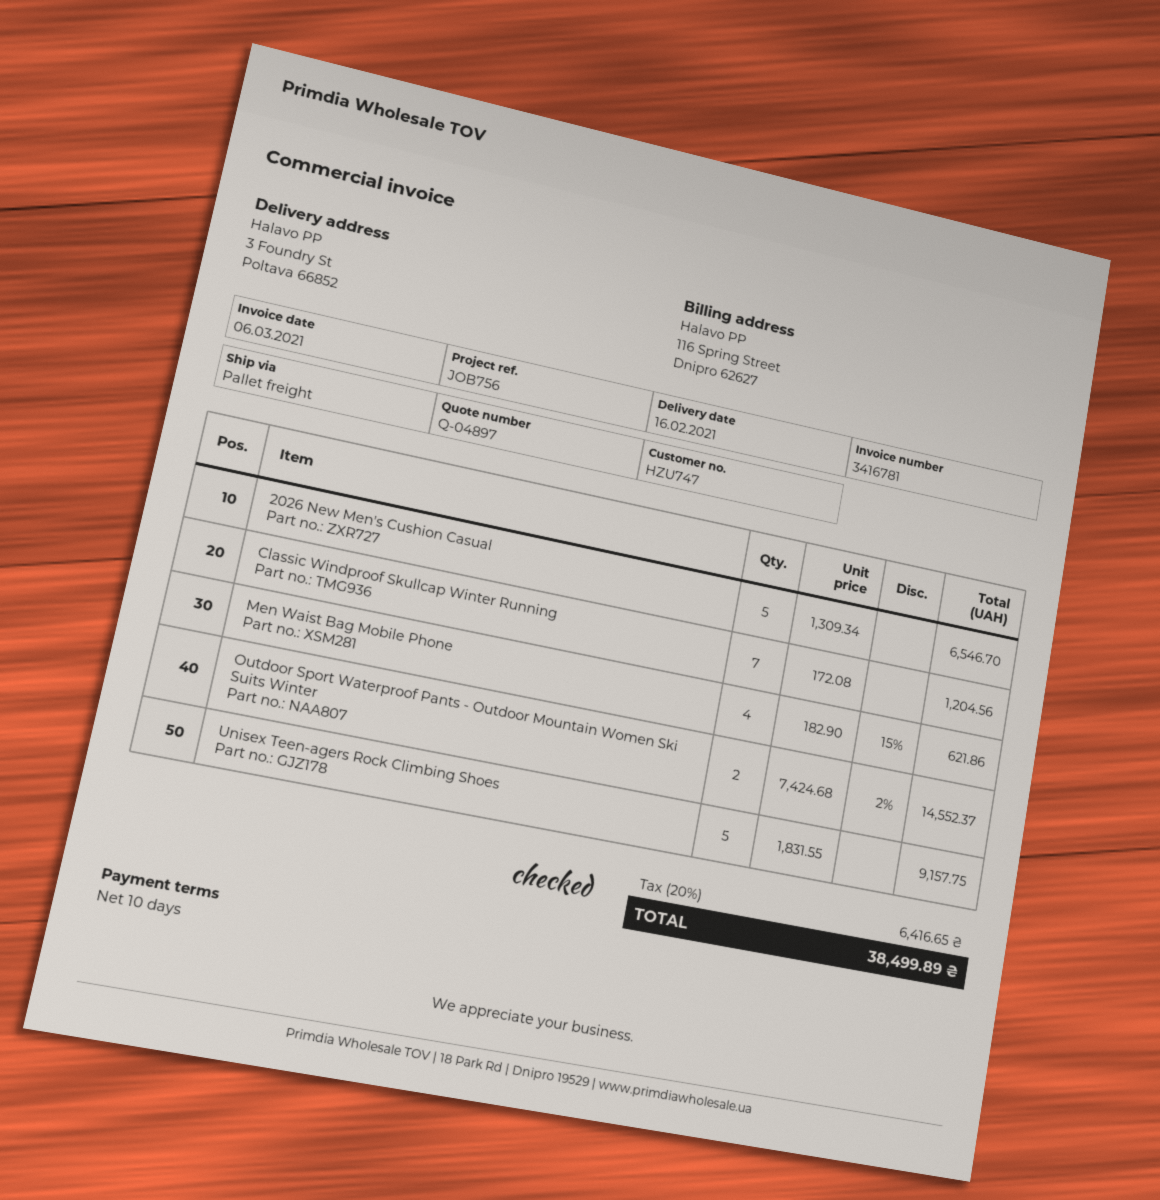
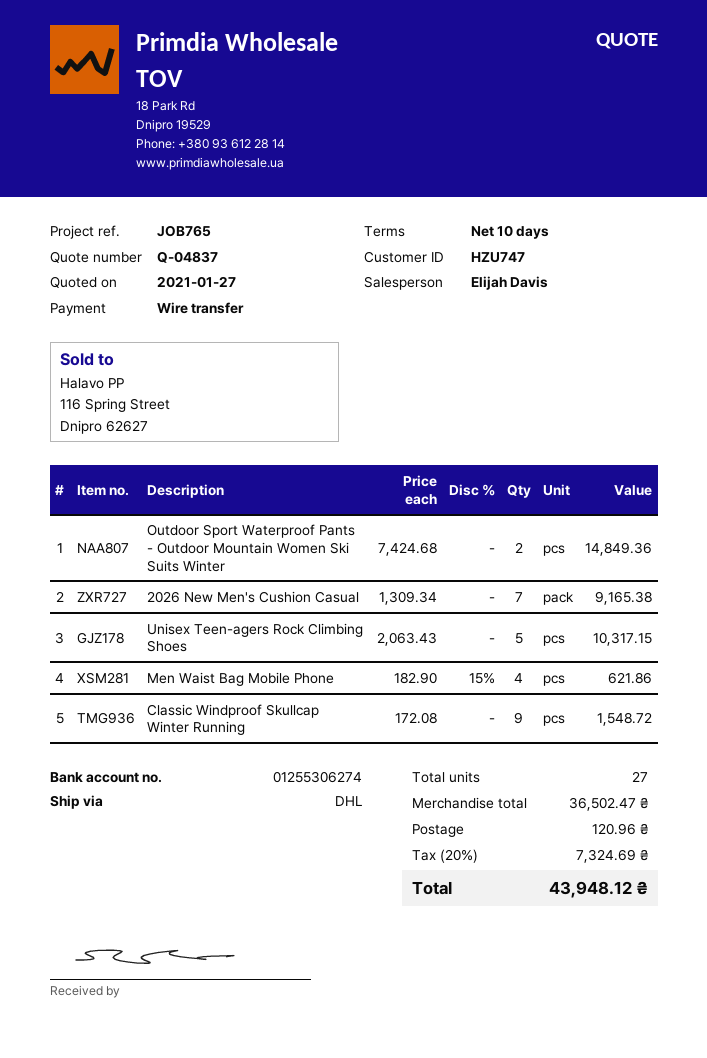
quote number: Q-04897 -> Q-04837
reference: JOB756 -> JOB765
shipping method: pallet freight -> DHL
2026 New Men's Cushion Casual: 5 x 1309.34 = 6546.70 -> 7 x 1309.34 = 9165.38
Classic Windproof Skullcap Winter Running: 7 x 172.08 = 1204.56 -> 9 x 172.08 = 1548.72
Outdoor Sport Waterproof Pants - Outdoor Mountain Women Ski Suits Winter: 2 x 7424.68 - 2% = 14552.37 -> 2 x 7424.68 = 14849.36
Unisex Teen-agers Rock Climbing Shoes: 5 x 1831.55 = 9157.75 -> 5 x 2063.43 = 10317.15
shipping: none -> 120.96
tax: 20% = 6416.65 -> 20% = 7324.69
total: 38499.89 -> 43948.12

